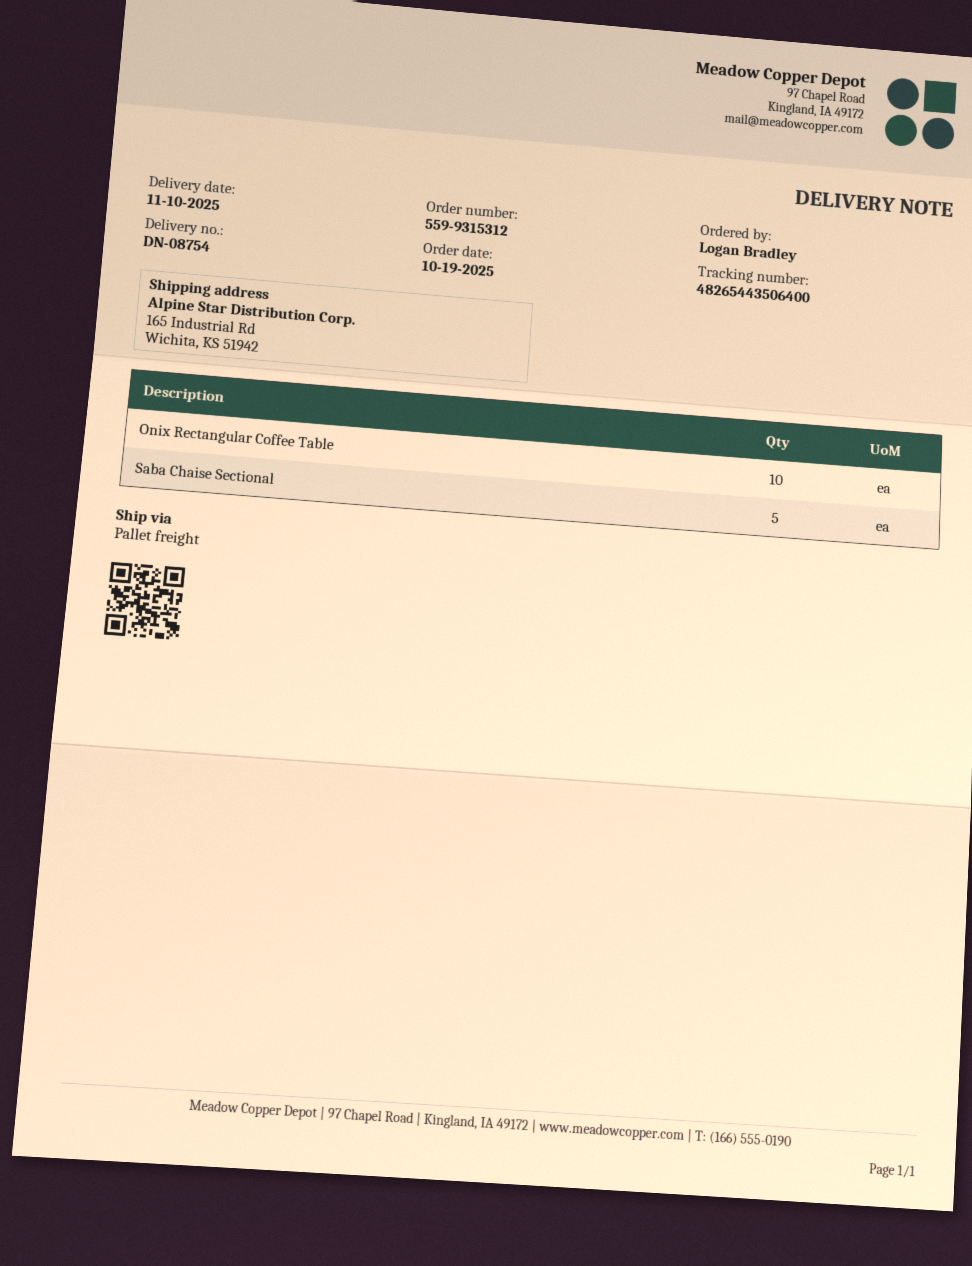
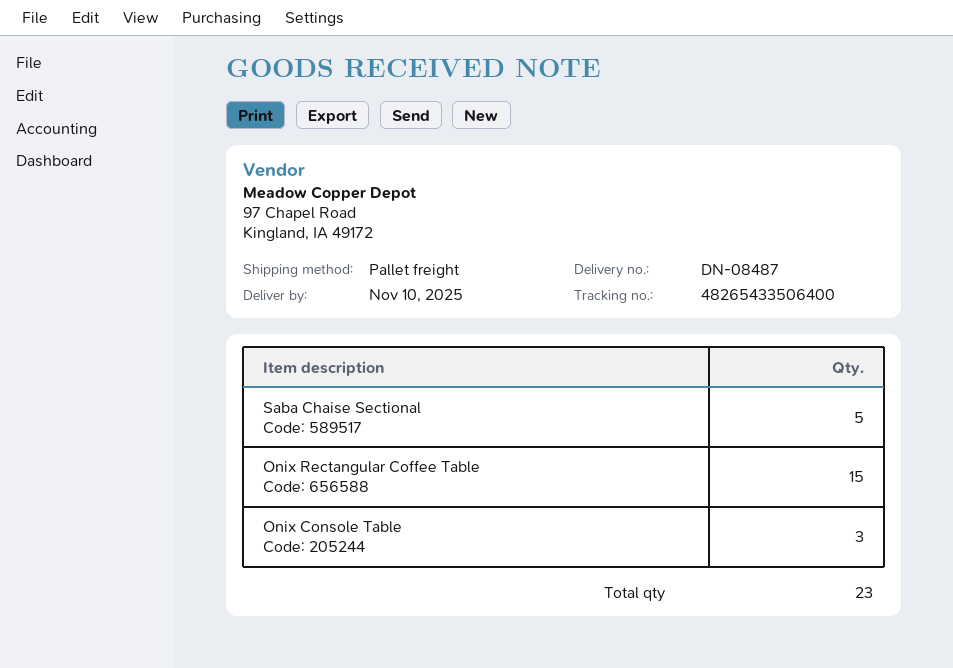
delivery note number: DN-08754 -> DN-08487
tracking number: 48265443506400 -> 48265433506400
Onix Rectangular Coffee Table: 10 -> 15
Onix Console Table: none -> 3

